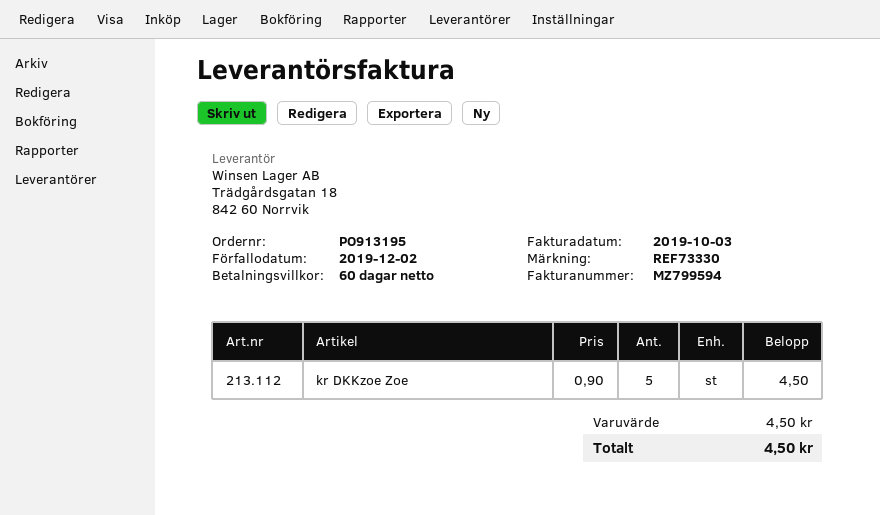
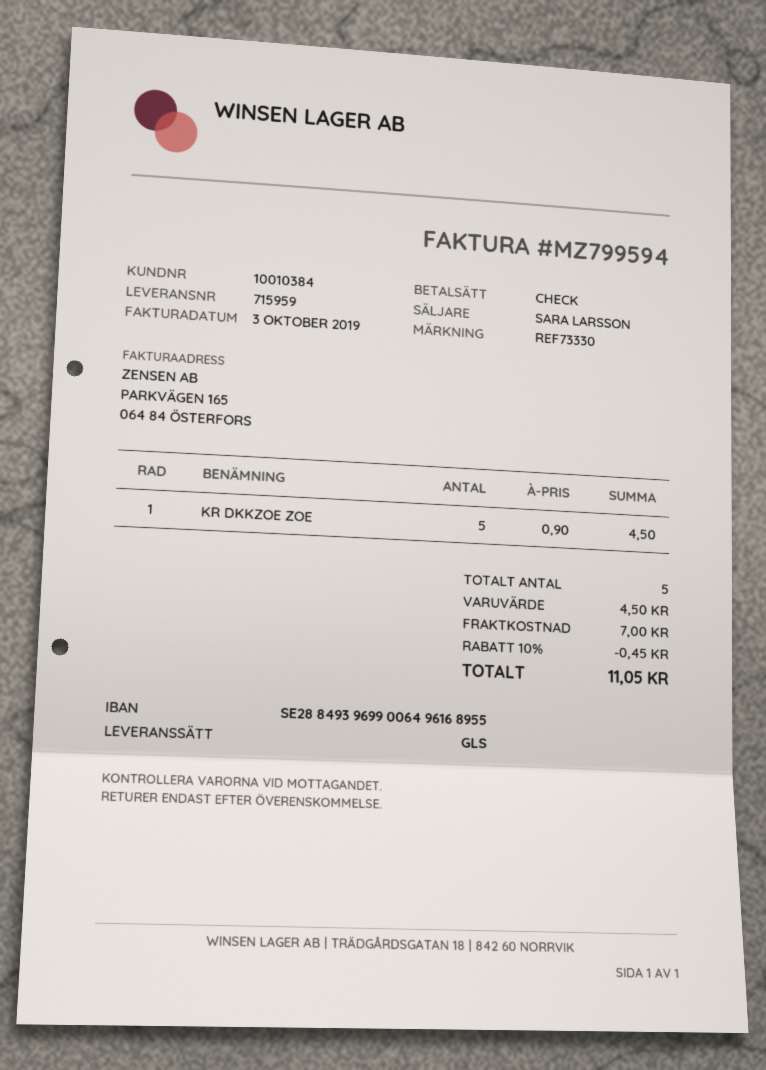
discount: none -> 10% = 0.45
shipping: none -> 7.00
total: 4.50 -> 11.05

